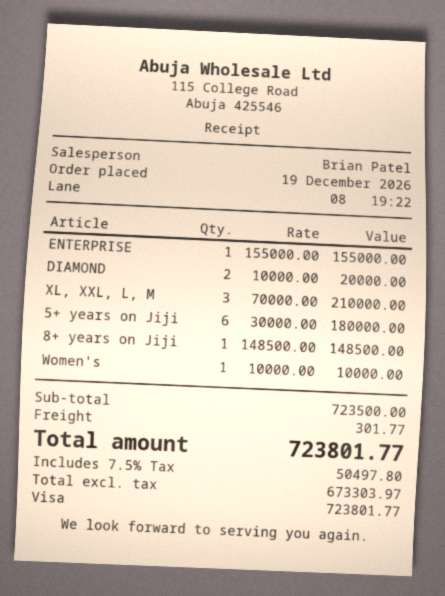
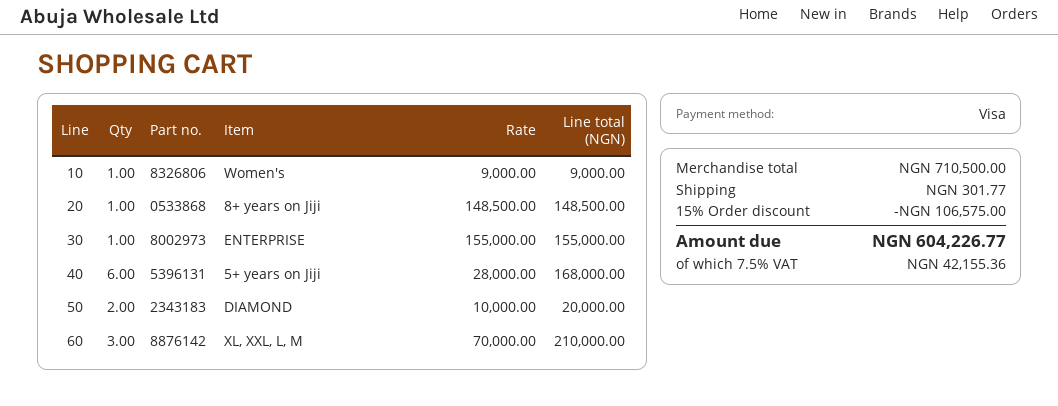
5+ years on Jiji: 6 x 30000.00 = 180000.00 -> 6 x 28000.00 = 168000.00
Women's: 1 x 10000.00 = 10000.00 -> 1 x 9000.00 = 9000.00
subtotal: 723500.00 -> 710500.00
discount: none -> 15% = 106575.00
tax: 7.5% = 50497.80 -> 7.5% = 42155.36
total: 723801.77 -> 604226.77

